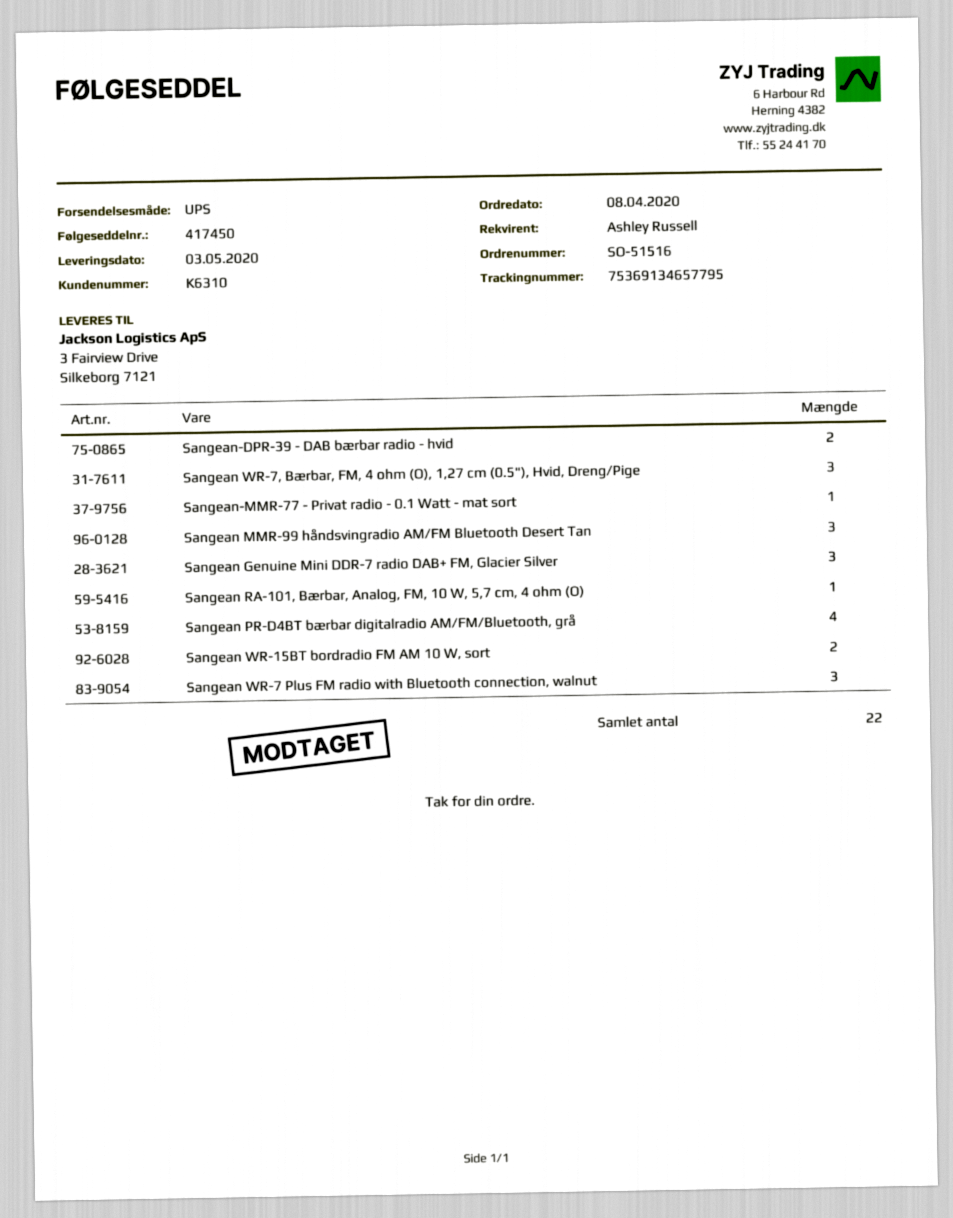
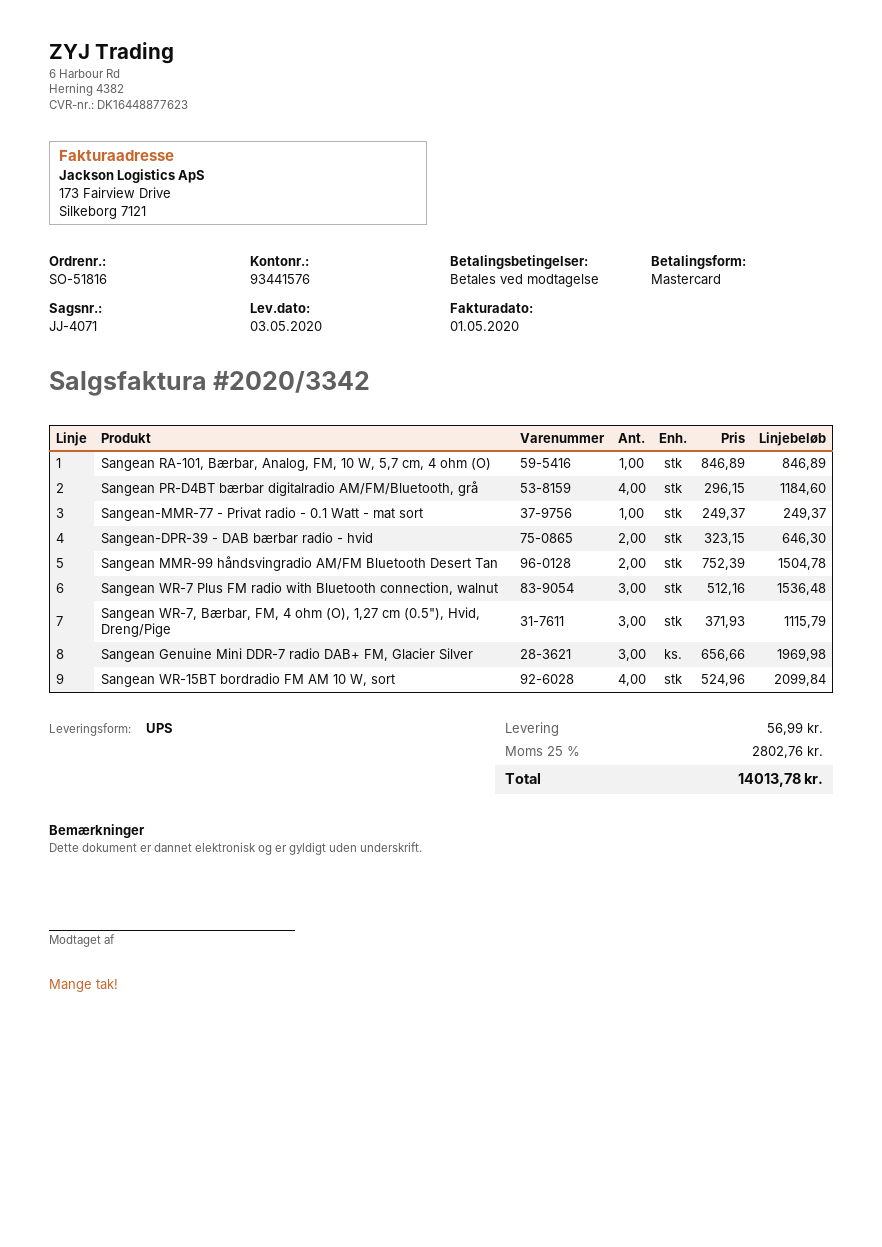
order number: SO-51516 -> SO-51816
Sangean MMR-99 håndsvingradio AM/FM Bluetooth Desert Tan: 3 -> 2
Sangean WR-15BT bordradio FM AM 10 W, sort: 2 -> 4

